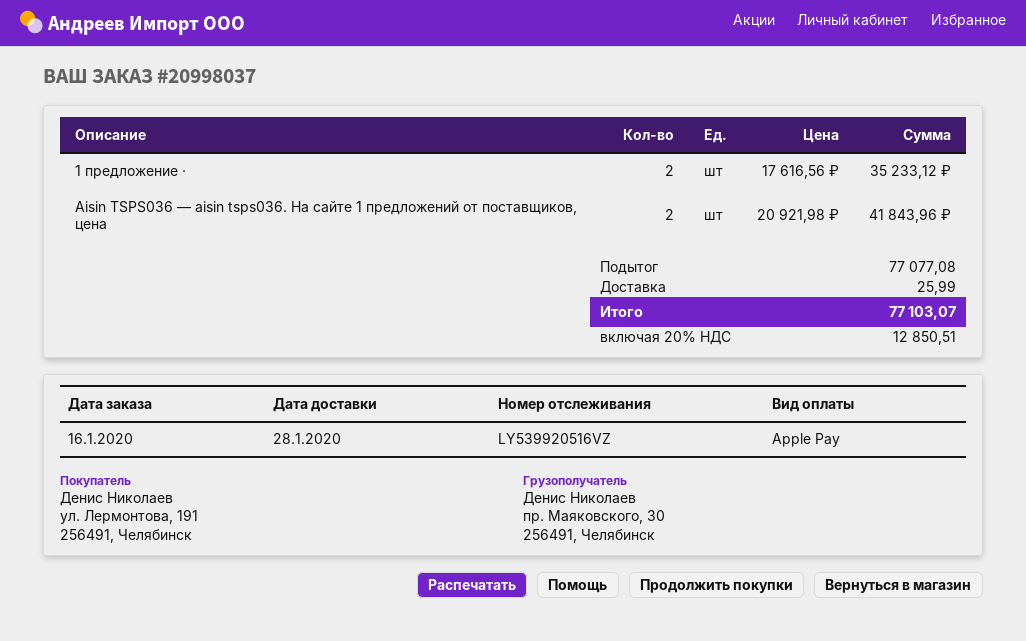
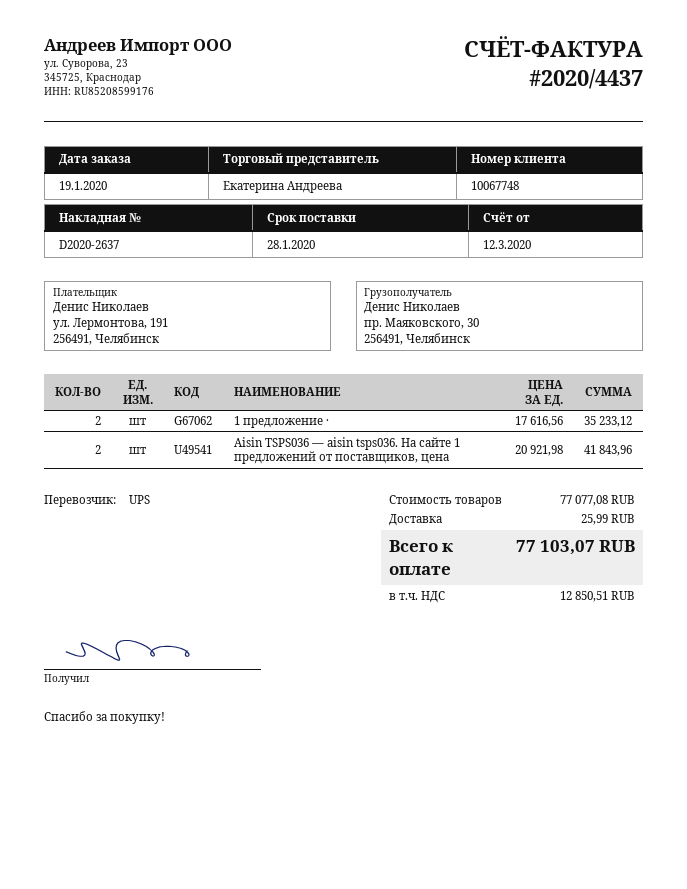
order date: 2020-01-16 -> 2020-01-19

